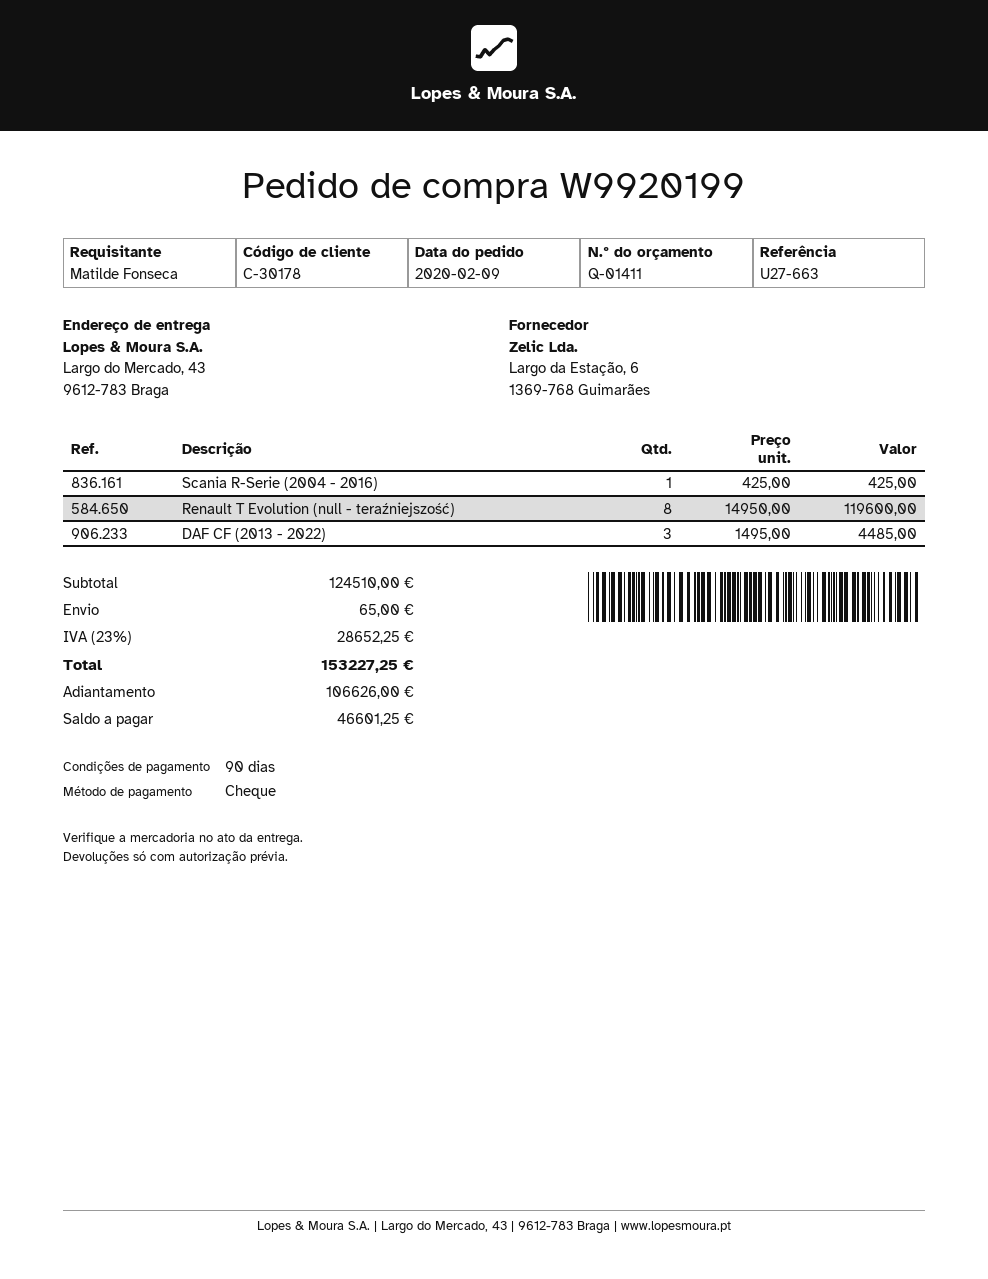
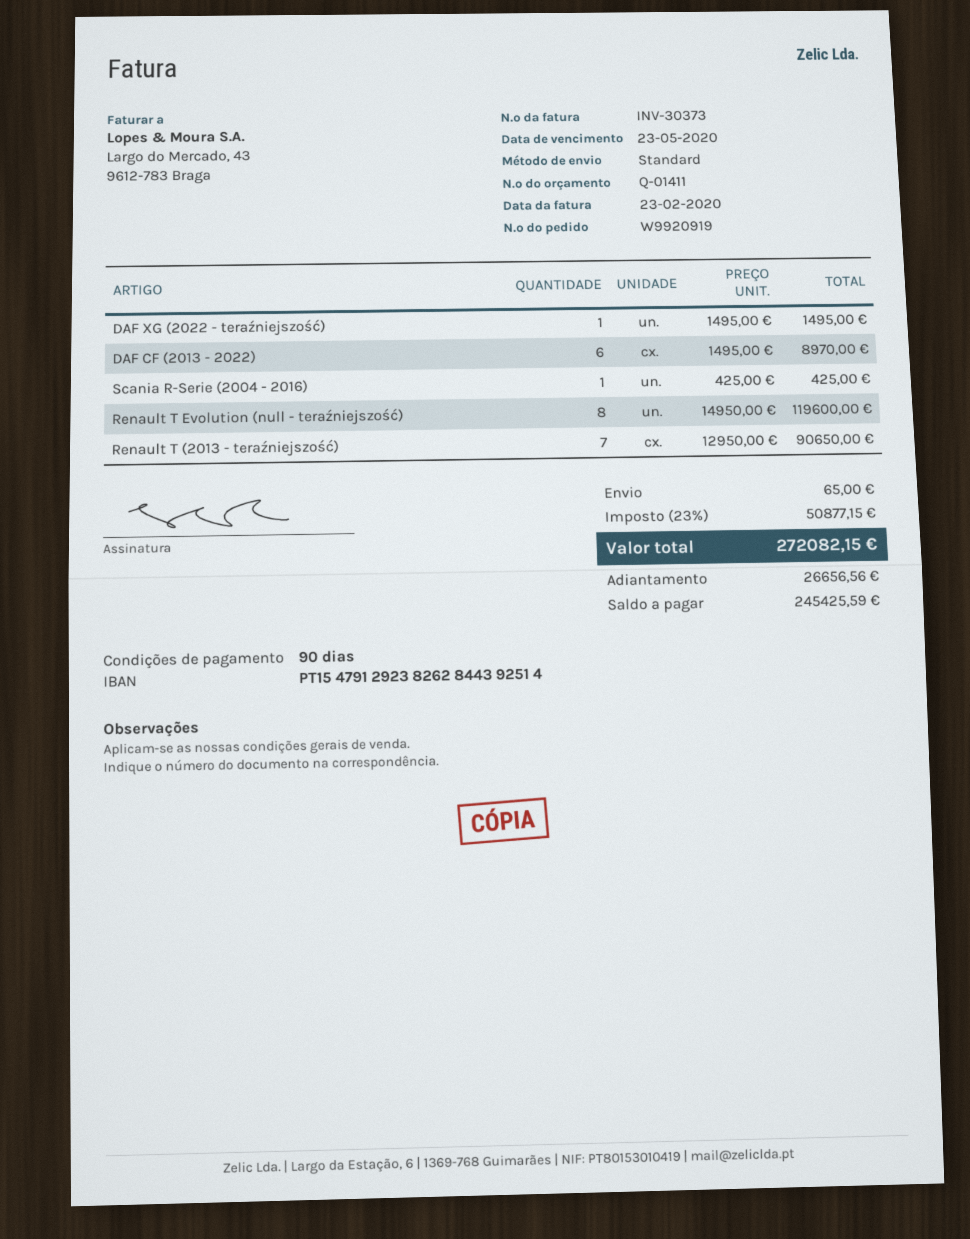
order number: W9920199 -> W9920919
DAF CF (2013 - 2022): 3 x 1495.00 = 4485.00 -> 6 x 1495.00 = 8970.00
DAF XG (2022 - teraźniejszość): none -> 1 x 1495.00 = 1495.00
Renault T (2013 - teraźniejszość): none -> 7 x 12950.00 = 90650.00
tax: 23% = 28652.25 -> 23% = 50877.15
total: 153227.25 -> 272082.15
deposit: 106626.00 -> 26656.56
balance: 46601.25 -> 245425.59

